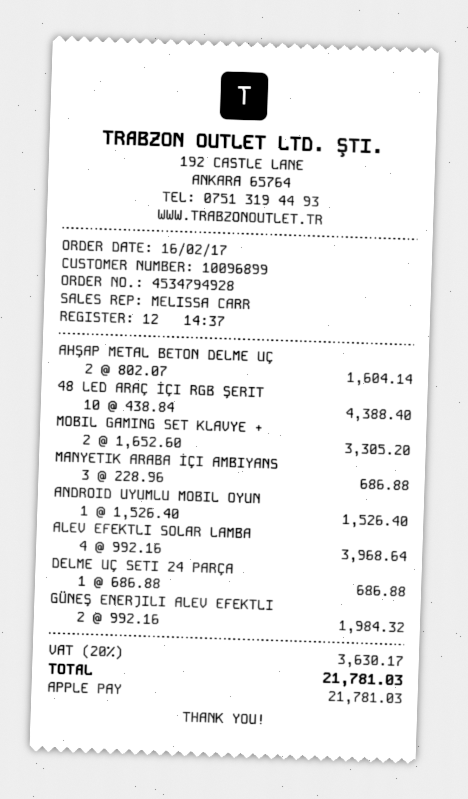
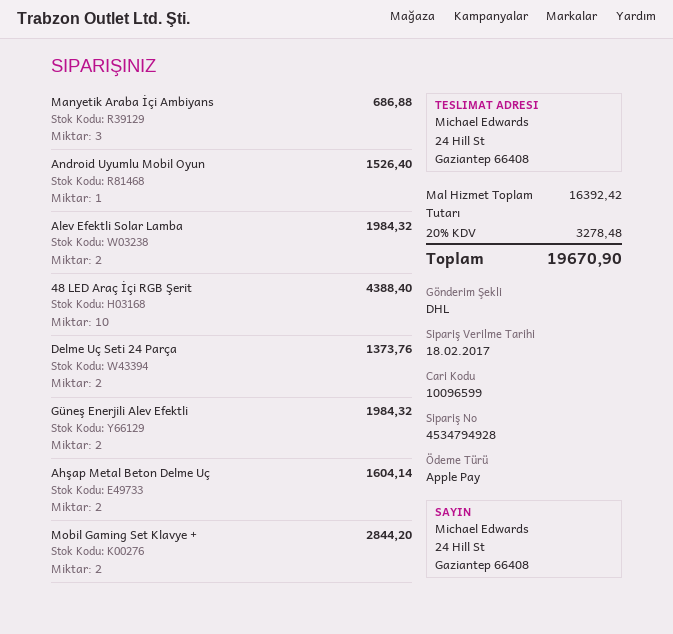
order date: 2017-02-16 -> 2017-02-18
customer number: 10096899 -> 10096599
MOBIL GAMING SET KLAVYE +: 2 for 3305.20 -> 2 for 2844.20
ALEV EFEKTLI SOLAR LAMBA: 4 for 3968.64 -> 2 for 1984.32
DELME UÇ SETI 24 PARÇA: 1 for 686.88 -> 2 for 1373.76
tax: 20% = 3630.17 -> 20% = 3278.48
total: 21781.03 -> 19670.90

